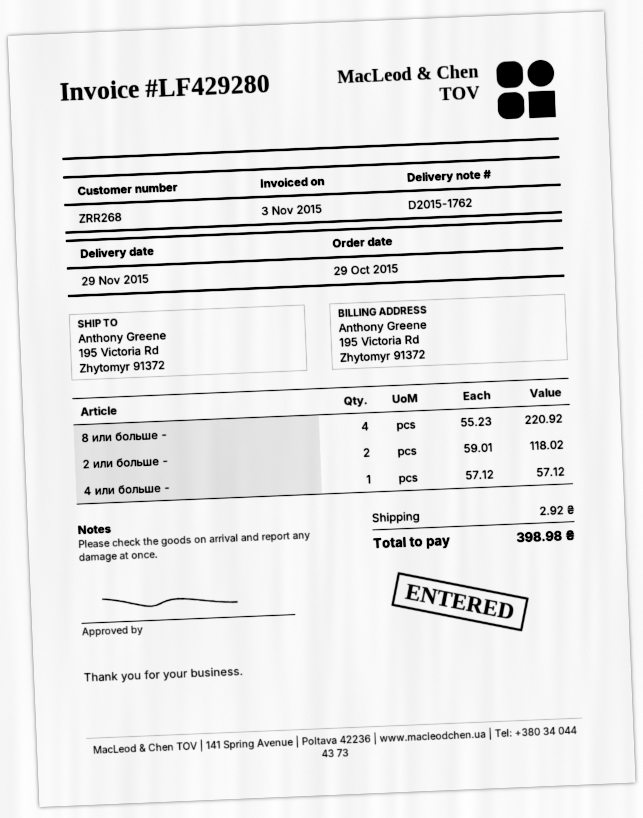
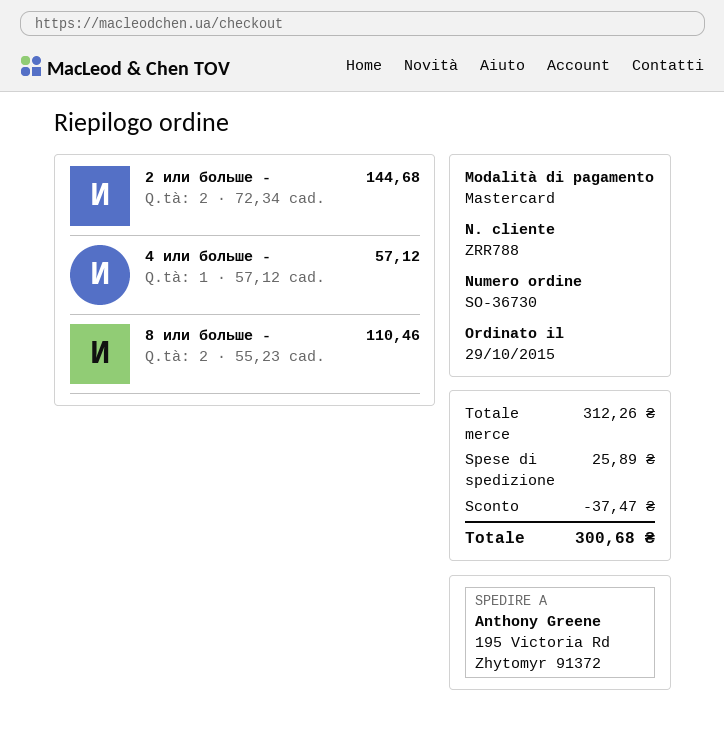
customer number: ZRR268 -> ZRR788
8 или больше -: 4 x 55.23 = 220.92 -> 2 x 55.23 = 110.46
2 или больше -: 2 x 59.01 = 118.02 -> 2 x 72.34 = 144.68
discount: none -> 37.47
shipping: 2.92 -> 25.89
total: 398.98 -> 300.68

